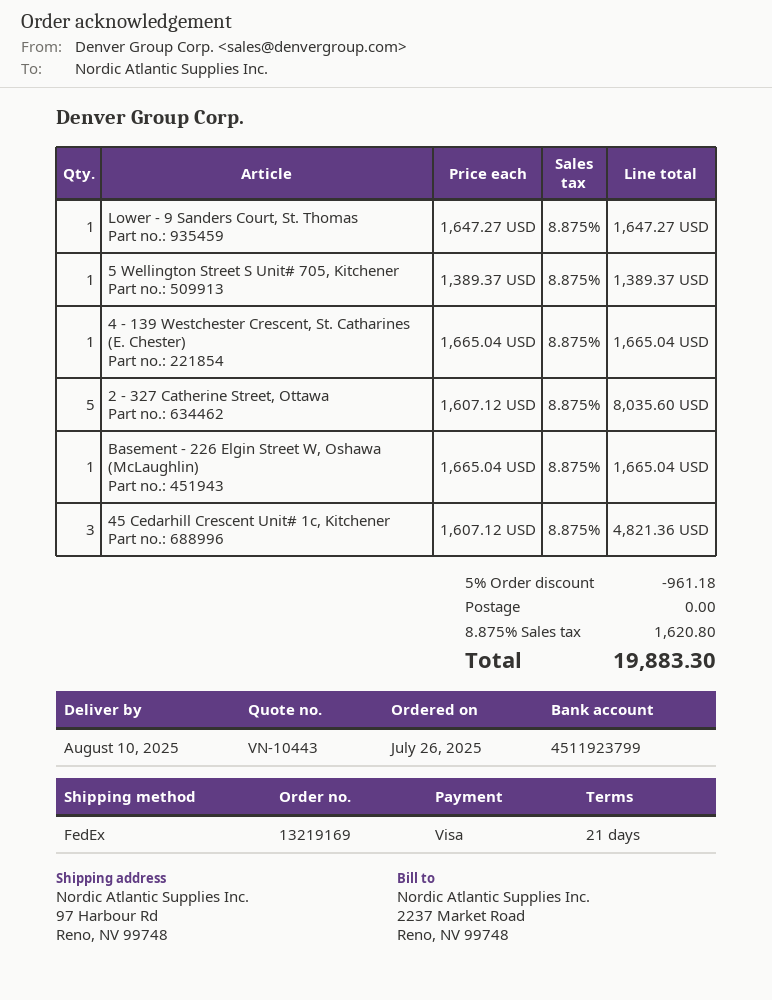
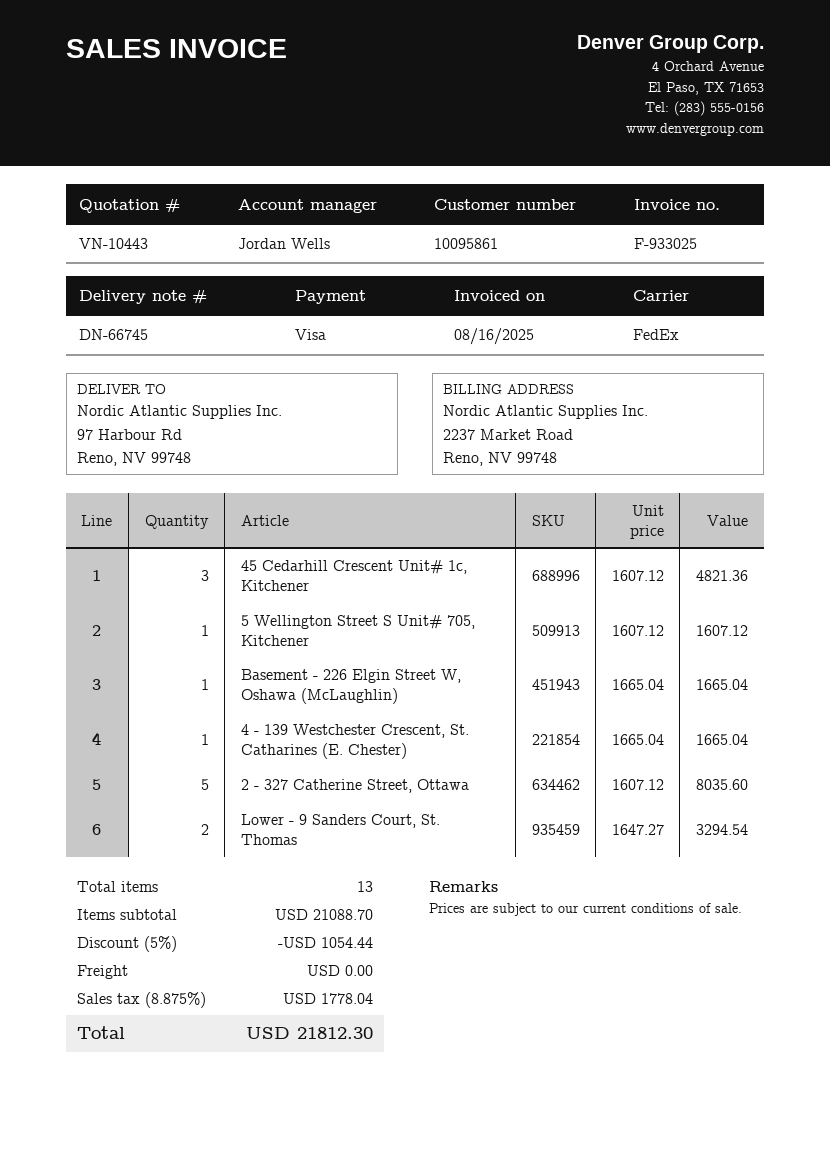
Lower - 9 Sanders Court, St. Thomas: 1 x 1647.27 = 1647.27 -> 2 x 1647.27 = 3294.54
5 Wellington Street S Unit# 705, Kitchener: 1 x 1389.37 = 1389.37 -> 1 x 1607.12 = 1607.12
discount: 5% = 961.18 -> 5% = 1054.44
tax: 8.875% = 1620.80 -> 8.875% = 1778.04
total: 19883.30 -> 21812.30

